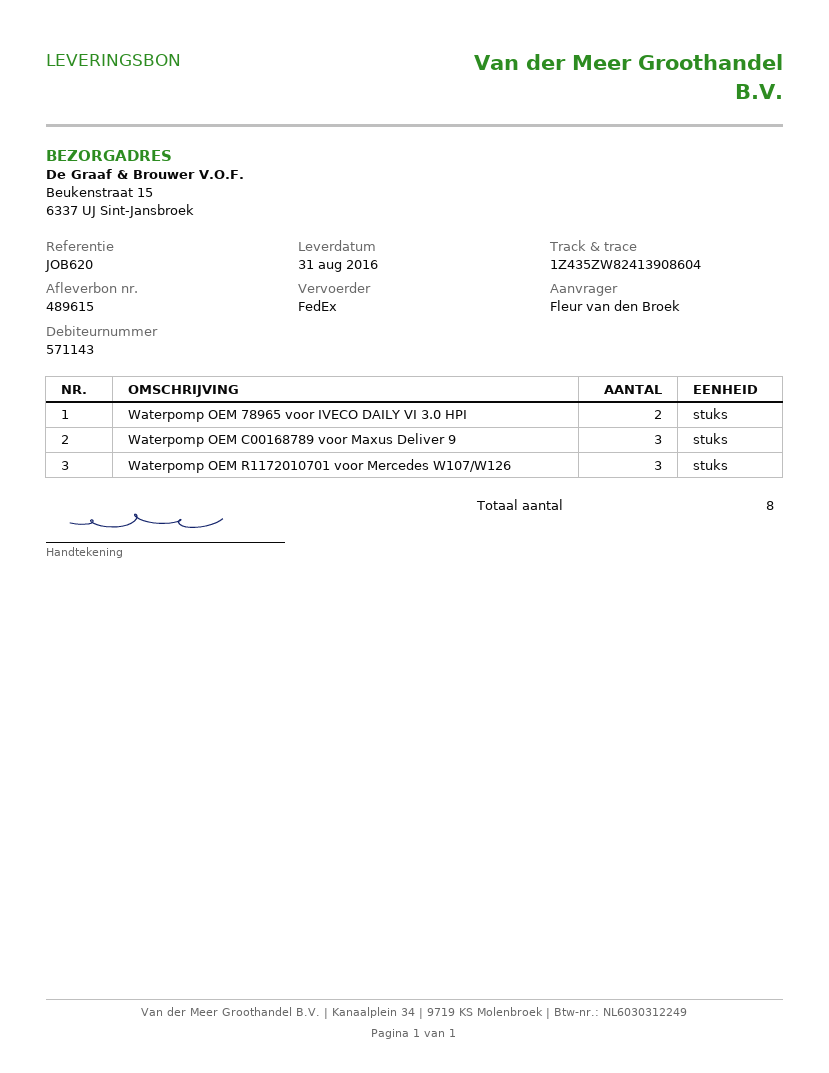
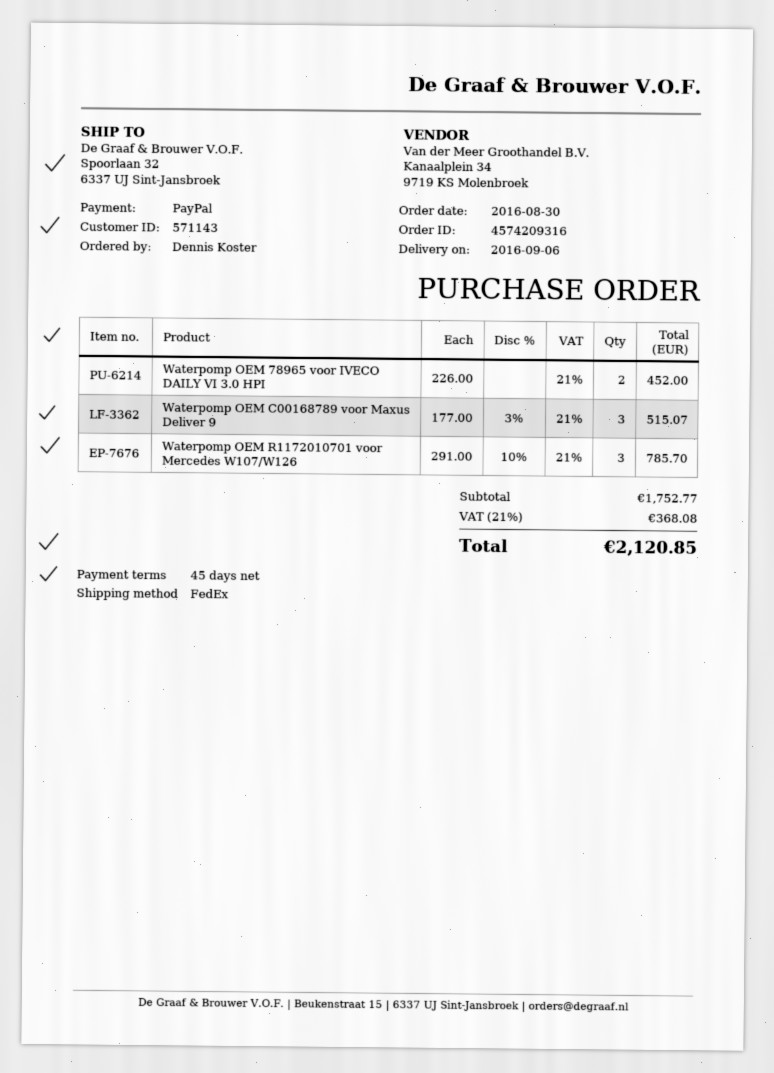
delivery date: 2016-08-31 -> 2016-09-06
ordered by: Fleur van den Broek -> Dennis Koster
ship to: Beukenstraat 15, 6337 UJ Sint-Jansbroek -> Spoorlaan 32, 6337 UJ Sint-Jansbroek

